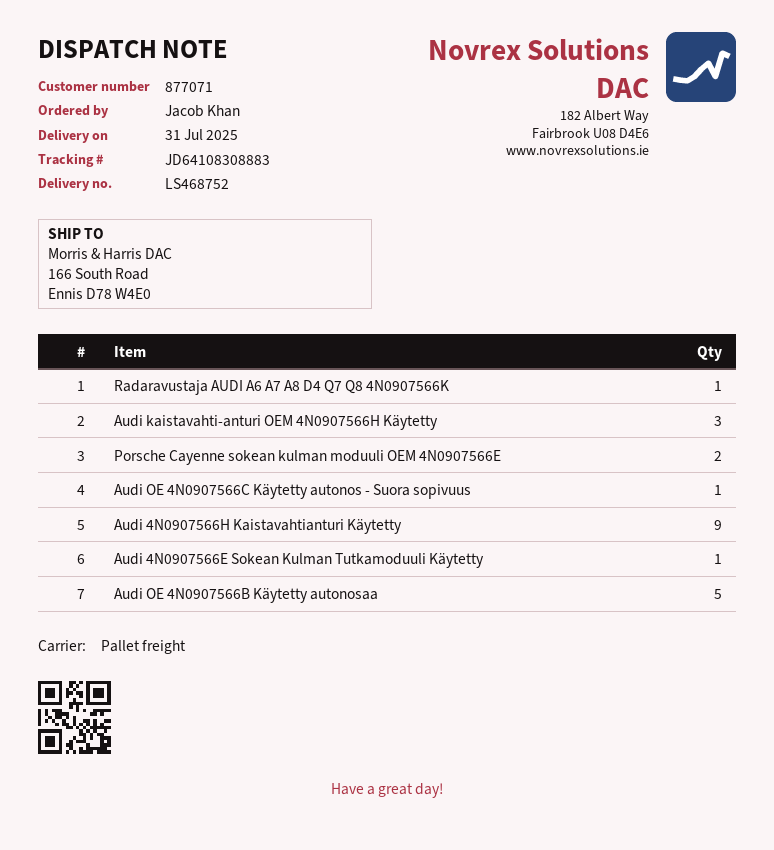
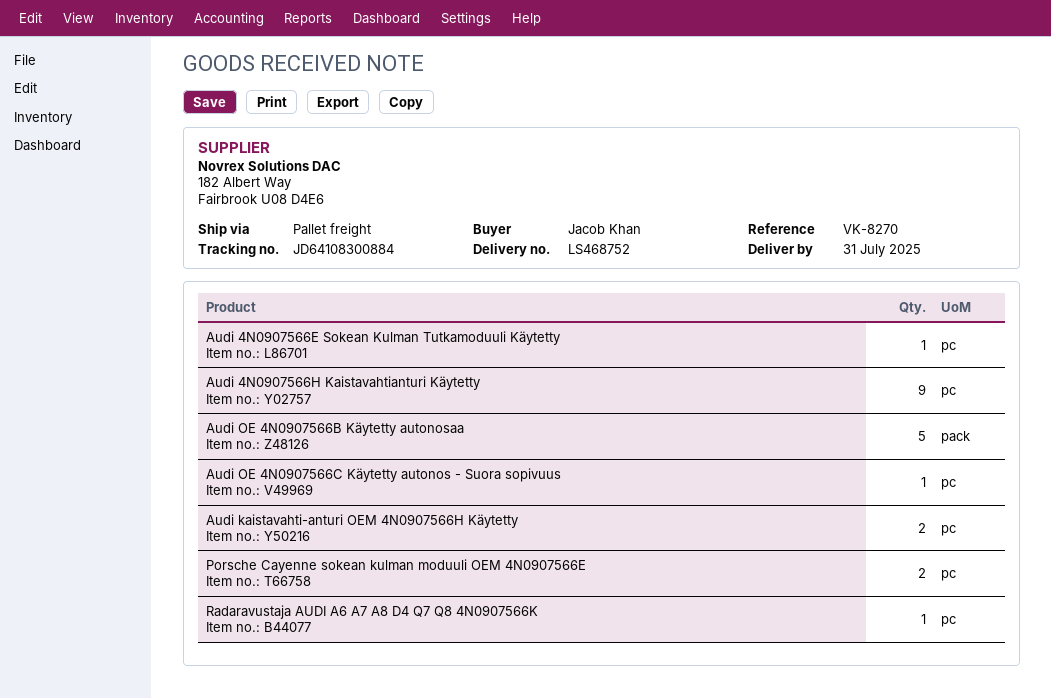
tracking number: JD64108308883 -> JD64108300884
Audi kaistavahti-anturi OEM 4N0907566H Käytetty: 3 -> 2

